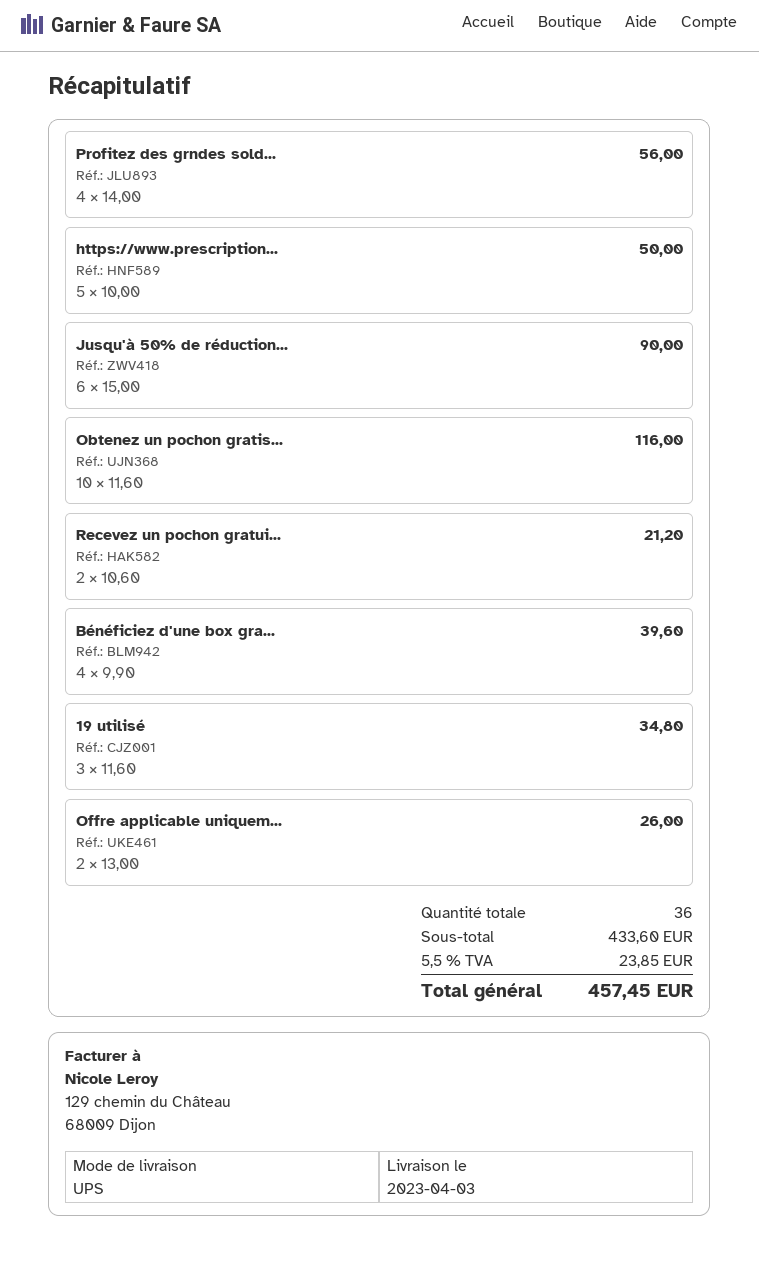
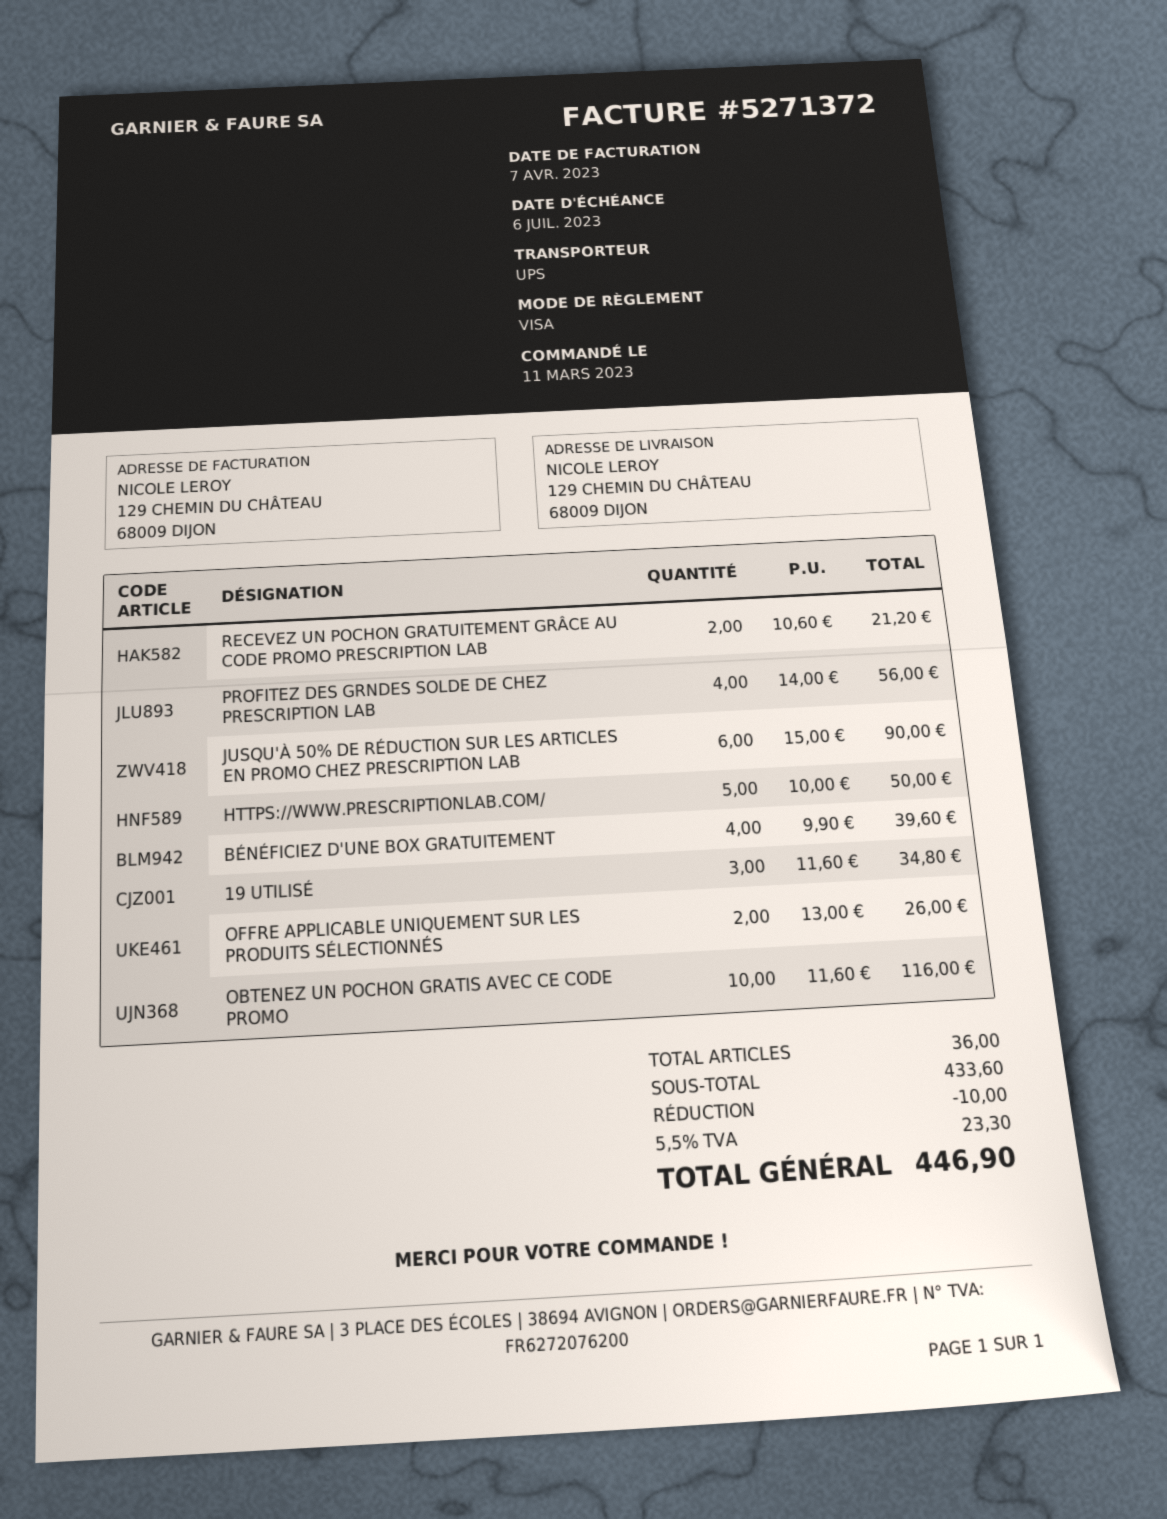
discount: none -> 10.00
tax: 5.5% = 23.85 -> 5.5% = 23.30
total: 457.45 -> 446.90

